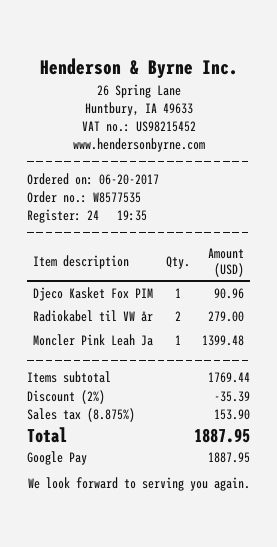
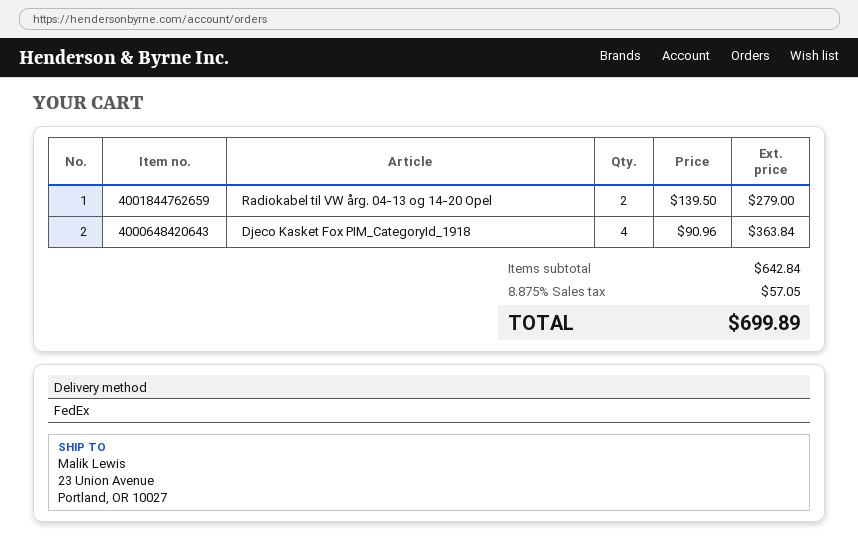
Djeco Kasket Fox PIM: 1 for 90.96 -> 4 for 363.84
Moncler Pink Leah Ja: 1 for 1399.48 -> none
subtotal: 1769.44 -> 642.84
discount: 2% = 35.39 -> none
tax: 8.875% = 153.90 -> 8.875% = 57.05
total: 1887.95 -> 699.89

